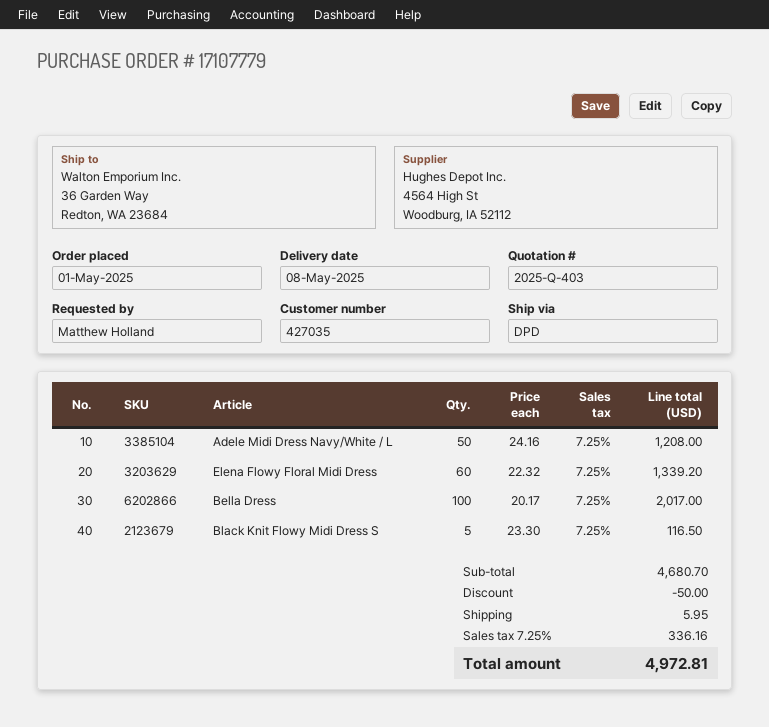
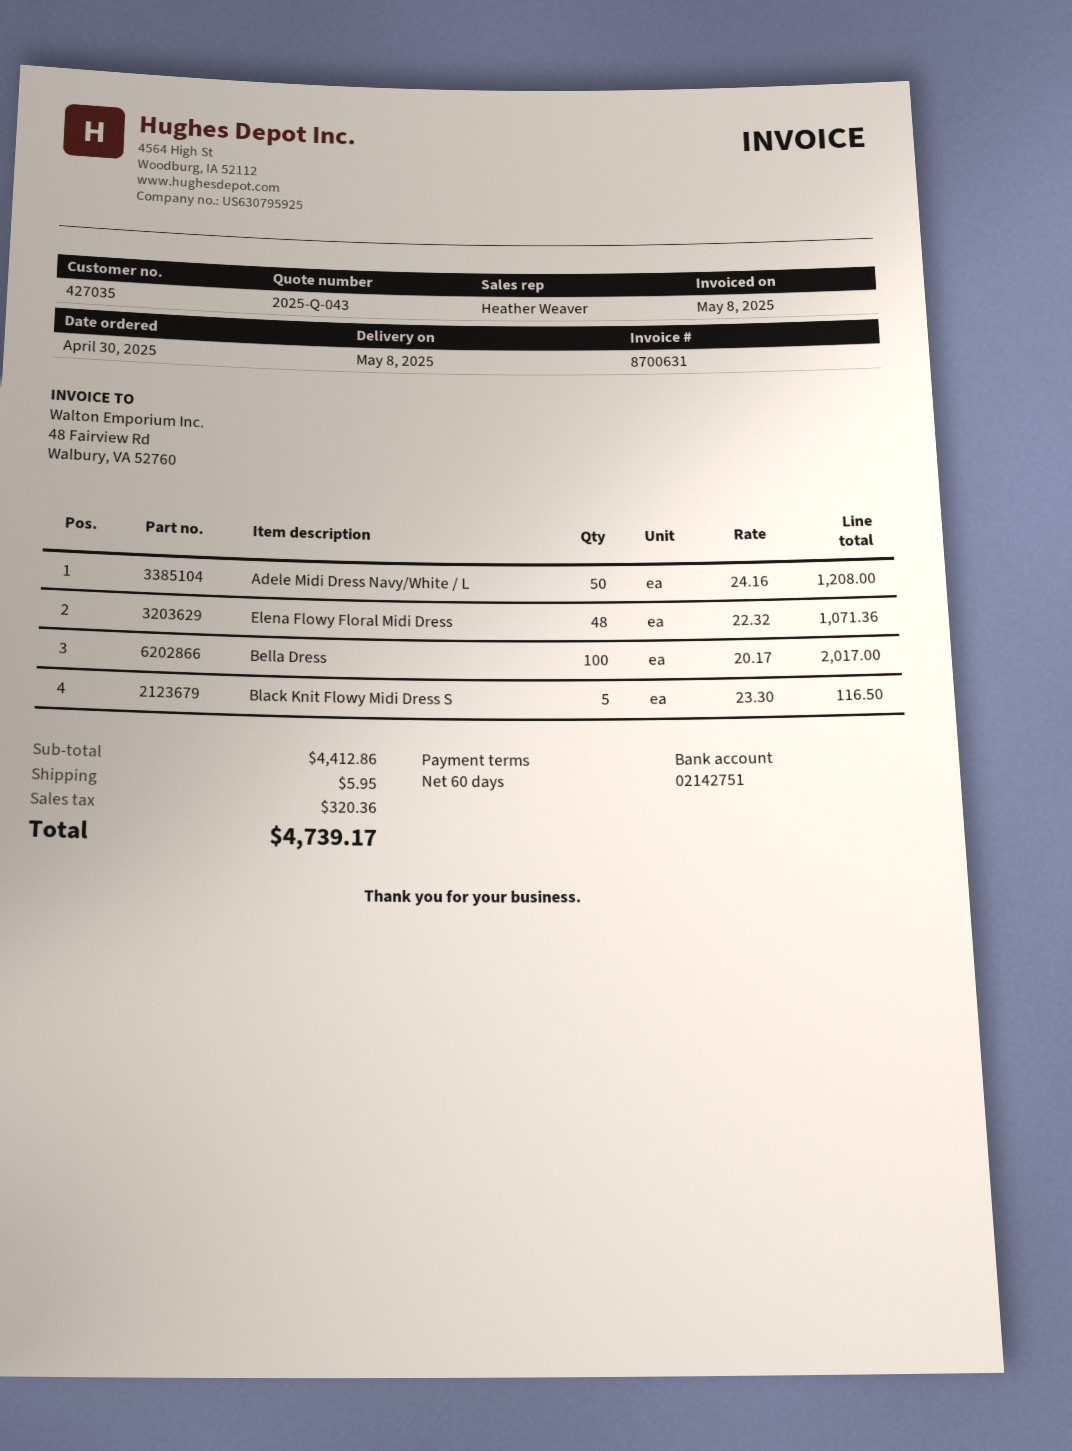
quote number: 2025-Q-403 -> 2025-Q-043
order date: 2025-05-01 -> 2025-04-30
Elena Flowy Floral Midi Dress: 60 x 22.32 = 1339.20 -> 48 x 22.32 = 1071.36
subtotal: 4680.70 -> 4412.86
discount: 50.00 -> none
tax: 336.16 -> 320.36
total: 4972.81 -> 4739.17

